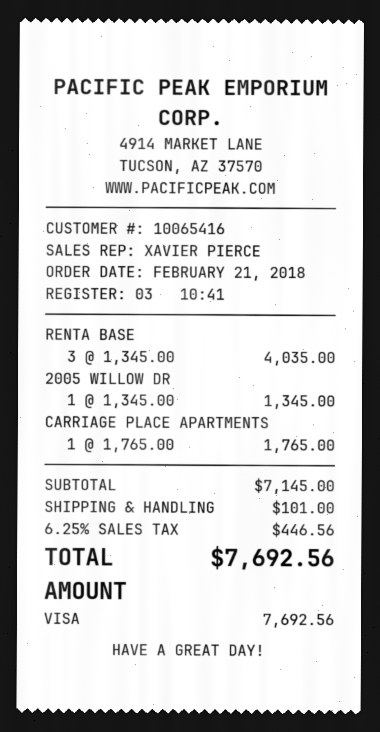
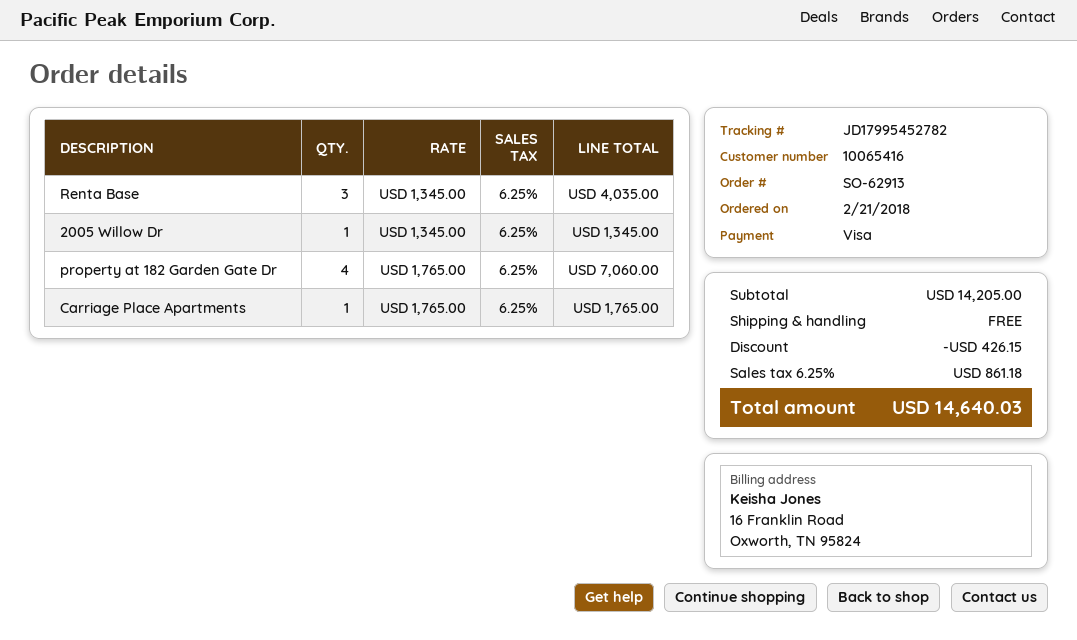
property at 182 Garden Gate Dr: none -> 4 x 1765.00 = 7060.00
subtotal: 7145.00 -> 14205.00
discount: none -> 426.15
shipping: 101.00 -> 0.00
tax: 6.25% = 446.56 -> 6.25% = 861.18
total: 7692.56 -> 14640.03

